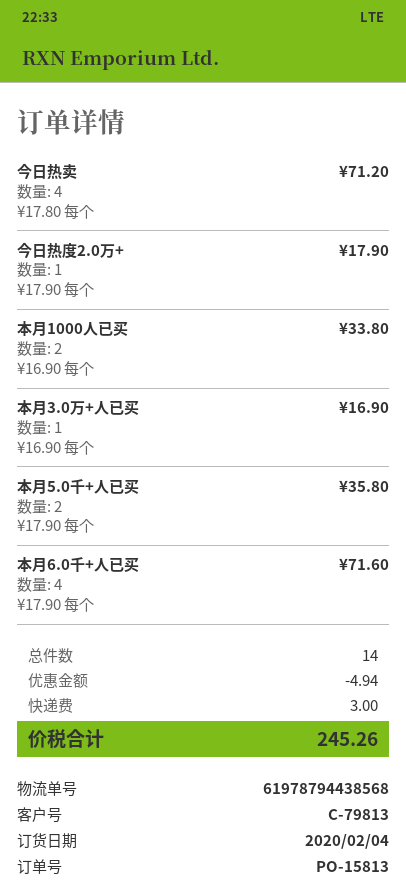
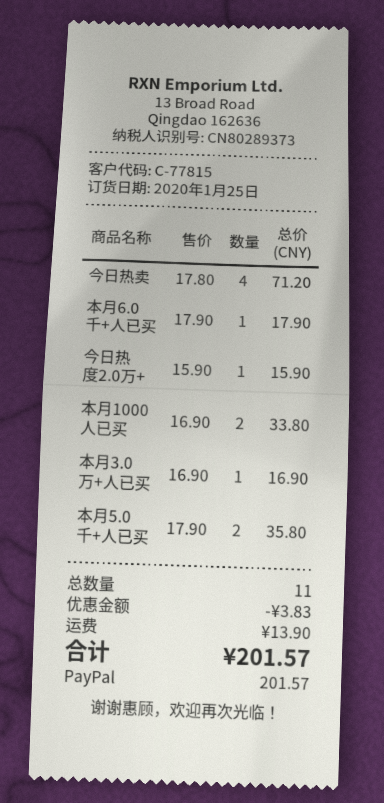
order date: 2020-02-04 -> 2020-01-25
customer number: C-79813 -> C-77815
今日热度2.0万+: 1 x 17.90 = 17.90 -> 1 x 15.90 = 15.90
本月6.0千+人已买: 4 x 17.90 = 71.60 -> 1 x 17.90 = 17.90
total quantity: 14 -> 11
discount: 4.94 -> 3.83
shipping: 3.00 -> 13.90
total: 245.26 -> 201.57

